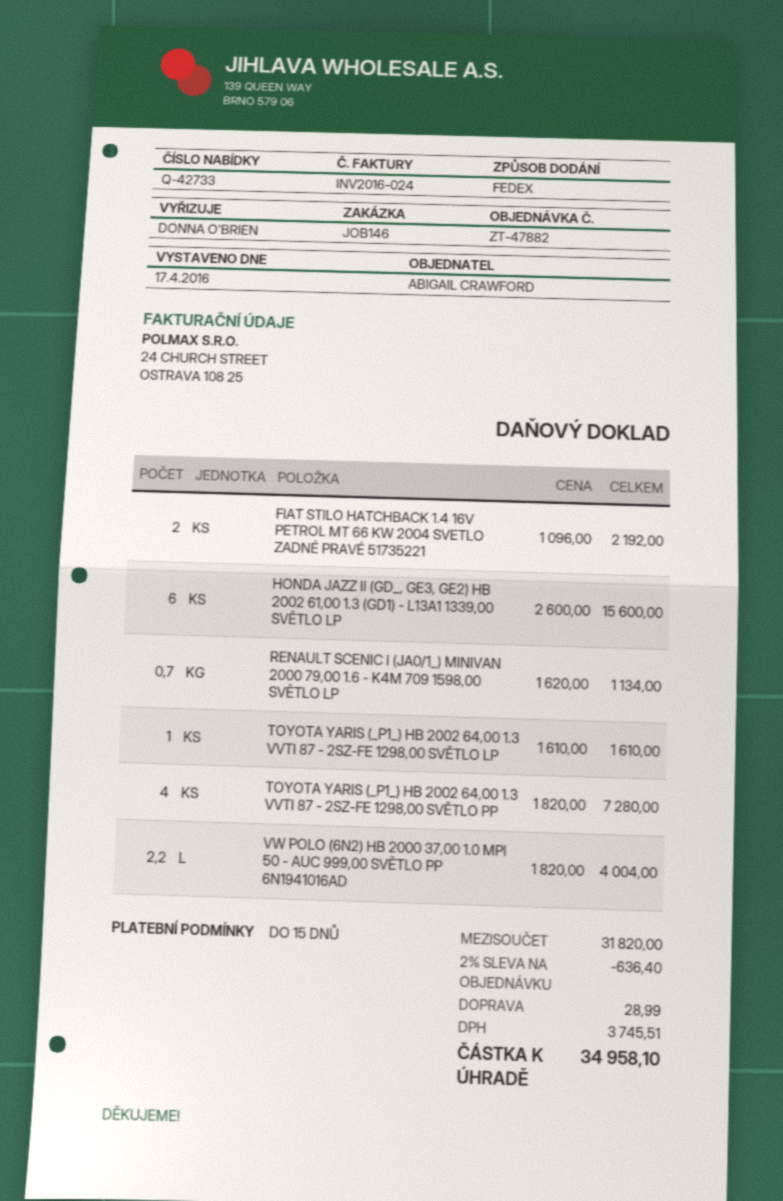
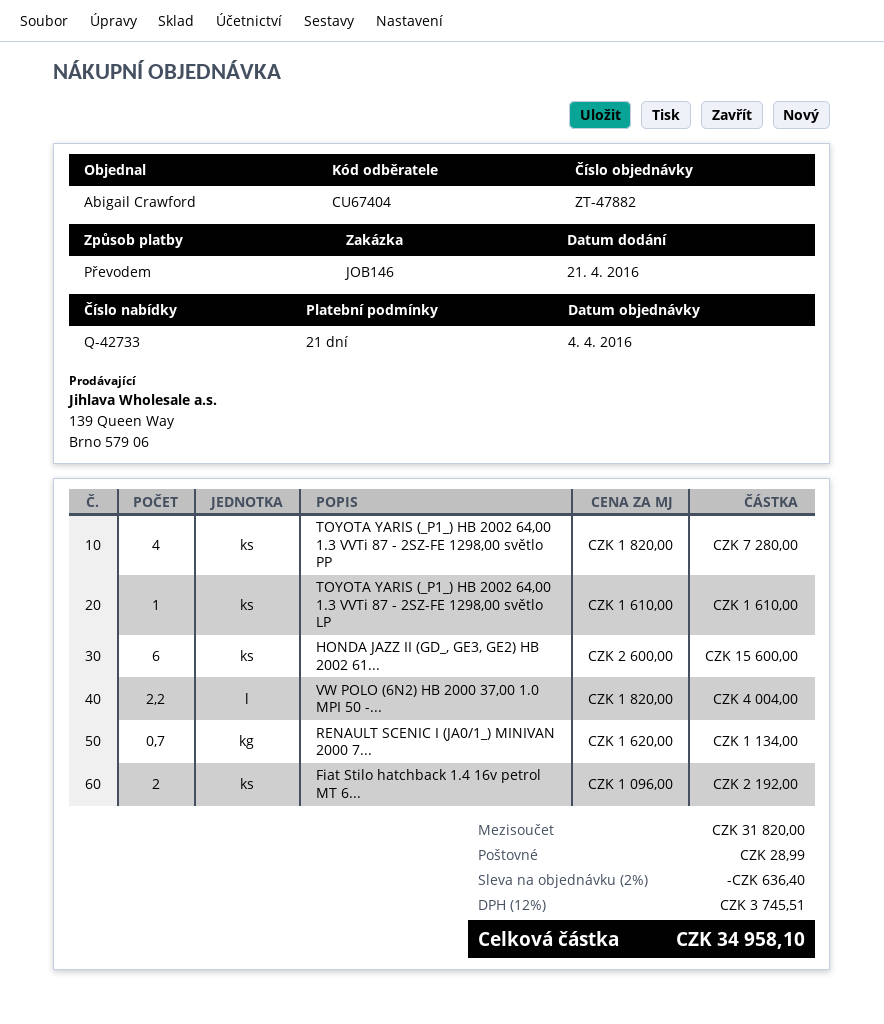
payment terms: 15 days -> 21 days

